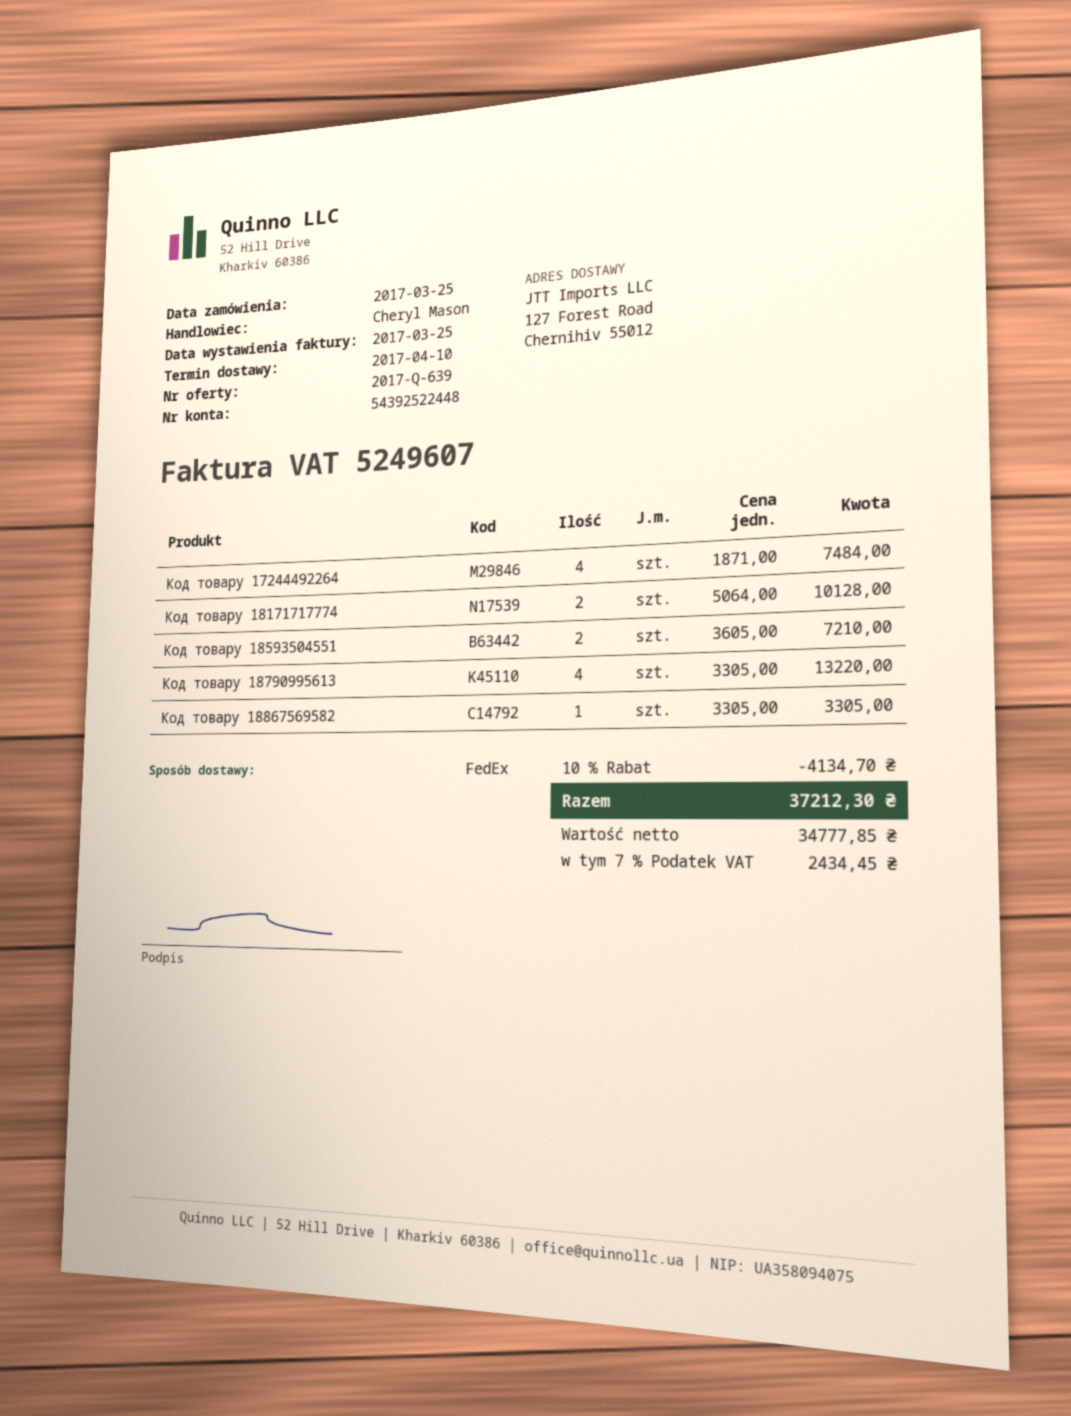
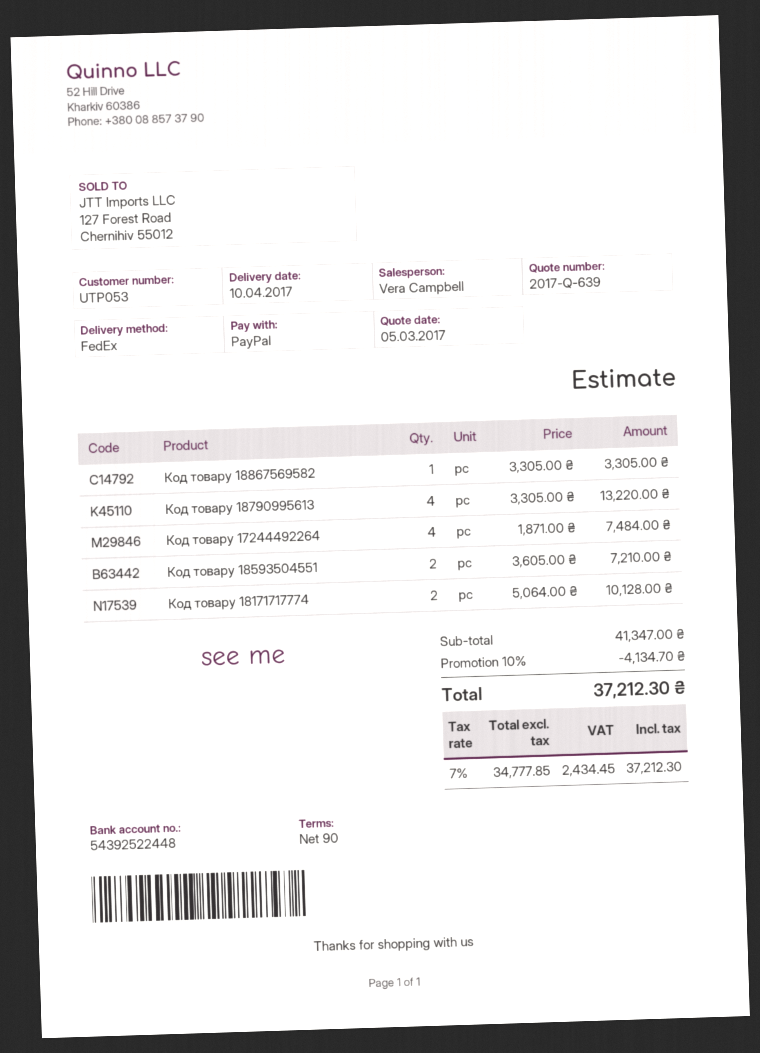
sales rep: Cheryl Mason -> Vera Campbell

